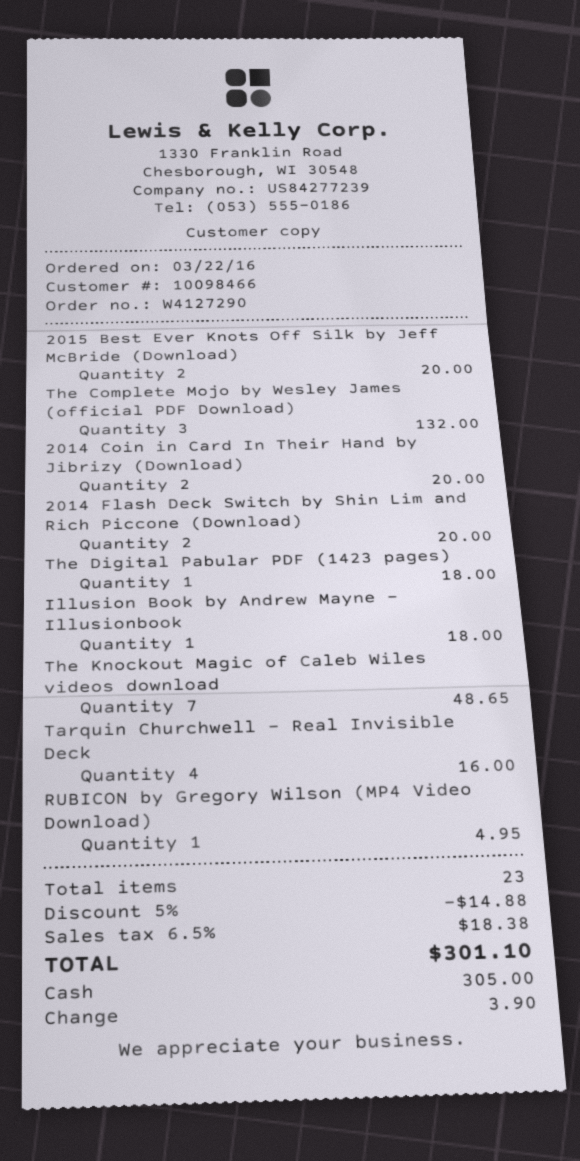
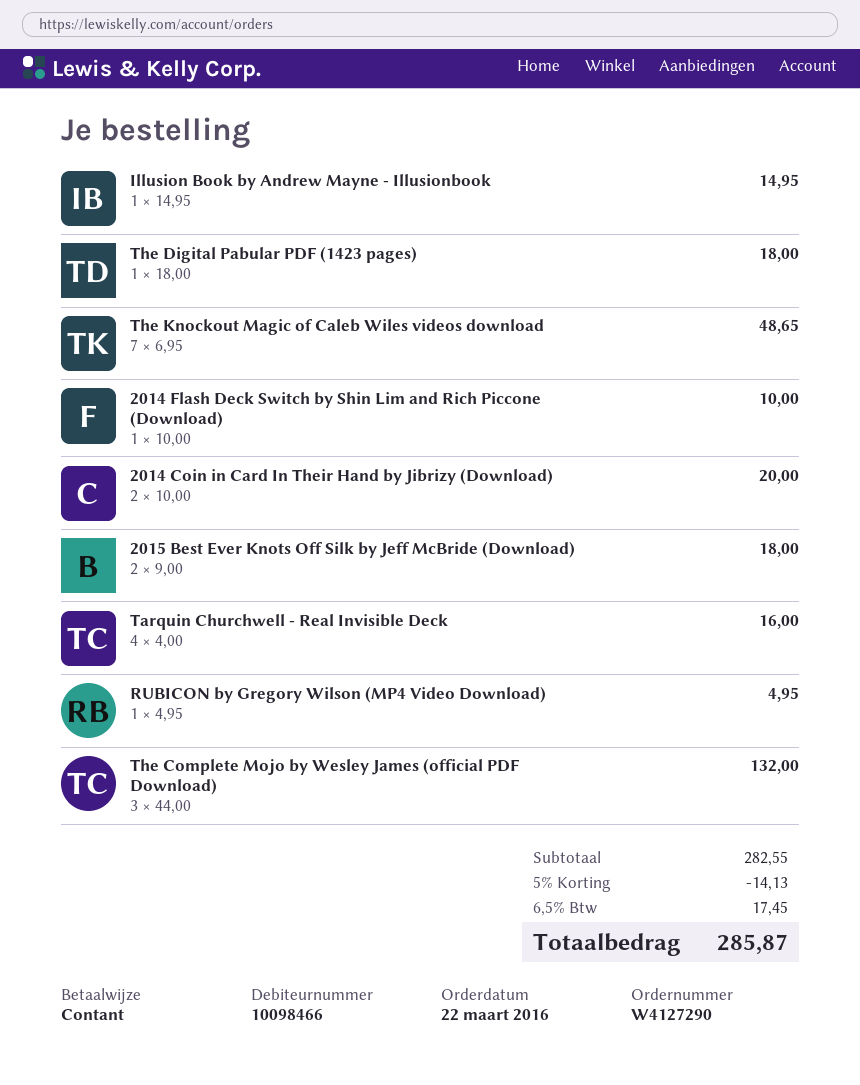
2015 Best Ever Knots Off Silk by Jeff McBride (Download): 2 for 20.00 -> 2 for 18.00
2014 Flash Deck Switch by Shin Lim and Rich Piccone (Download): 2 for 20.00 -> 1 for 10.00
Illusion Book by Andrew Mayne - Illusionbook: 1 for 18.00 -> 1 for 14.95
discount: 5% = 14.88 -> 5% = 14.13
tax: 6.5% = 18.38 -> 6.5% = 17.45
total: 301.10 -> 285.87

